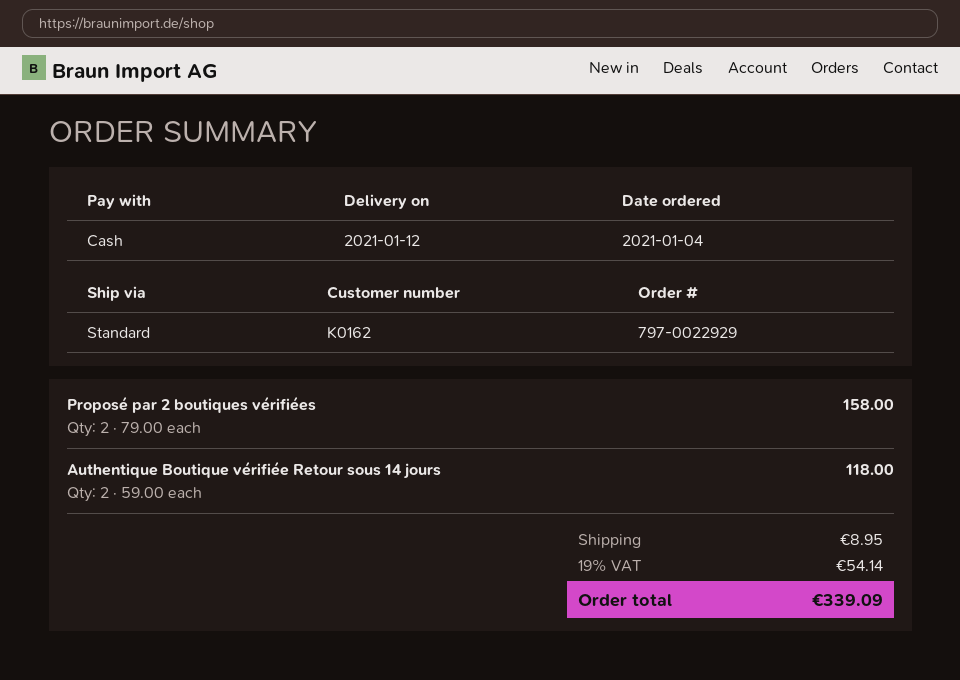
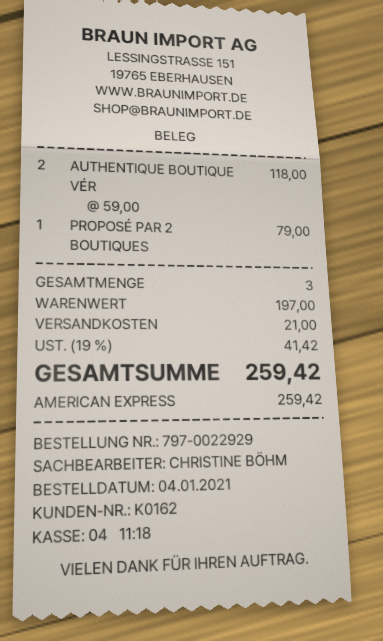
payment method: cash -> American Express
Proposé par 2 boutiques vérifiées: 2 x 79.00 = 158.00 -> 1 x 79.00 = 79.00
shipping: 8.95 -> 21.00
tax: 19% = 54.14 -> 19% = 41.42
total: 339.09 -> 259.42

